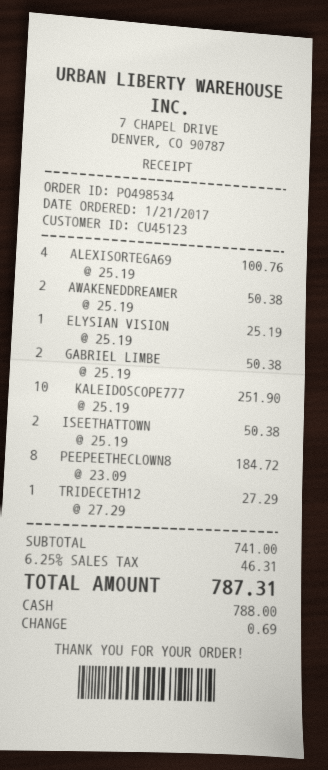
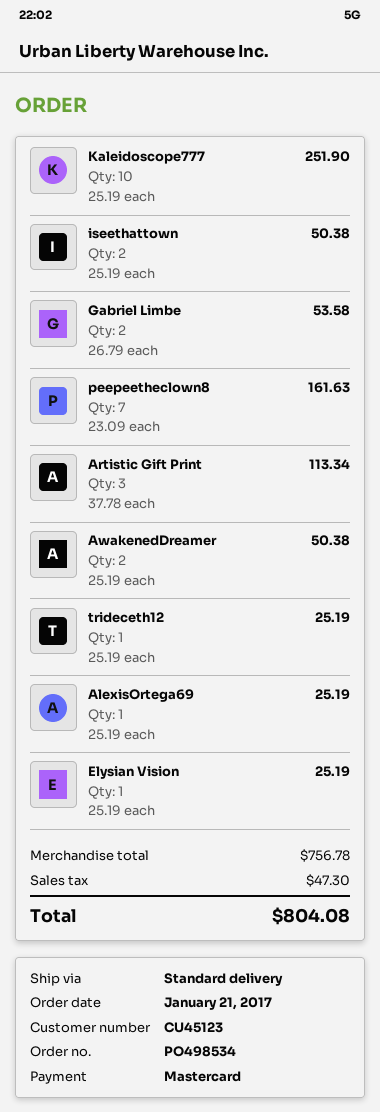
payment method: cash -> Mastercard
ALEXISORTEGA69: 4 x 25.19 = 100.76 -> 1 x 25.19 = 25.19
GABRIEL LIMBE: 2 x 25.19 = 50.38 -> 2 x 26.79 = 53.58
PEEPEETHECLOWN8: 8 x 23.09 = 184.72 -> 7 x 23.09 = 161.63
TRIDECETH12: 1 x 27.29 = 27.29 -> 1 x 25.19 = 25.19
Artistic Gift Print: none -> 3 x 37.78 = 113.34
subtotal: 741.00 -> 756.78
tax: 46.31 -> 47.30
total: 787.31 -> 804.08

